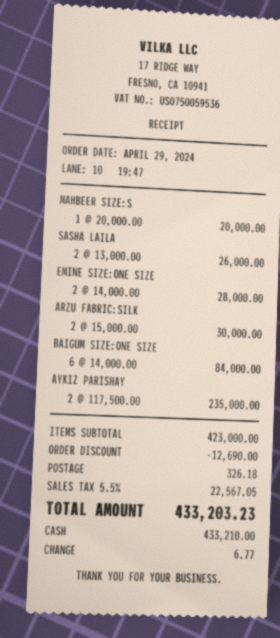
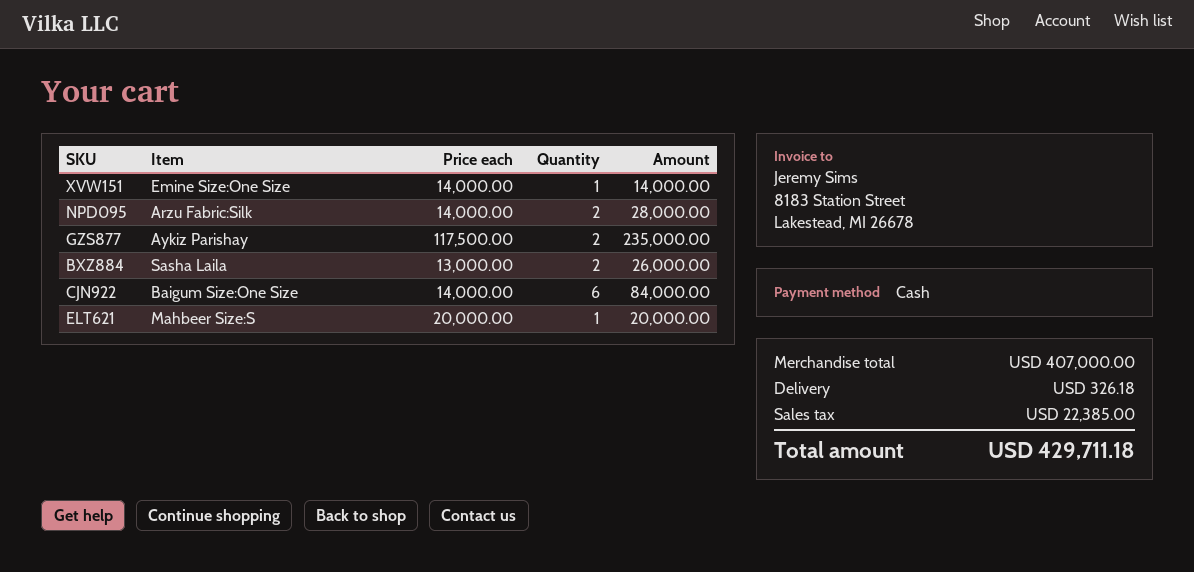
EMINE SIZE:ONE SIZE: 2 x 14000.00 = 28000.00 -> 1 x 14000.00 = 14000.00
ARZU FABRIC:SILK: 2 x 15000.00 = 30000.00 -> 2 x 14000.00 = 28000.00
subtotal: 423000.00 -> 407000.00
discount: 12690.00 -> none
tax: 22567.05 -> 22385.00
total: 433203.23 -> 429711.18

